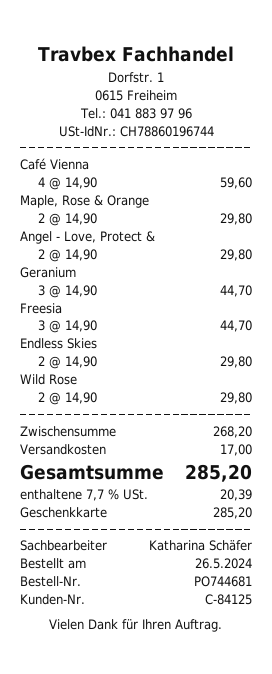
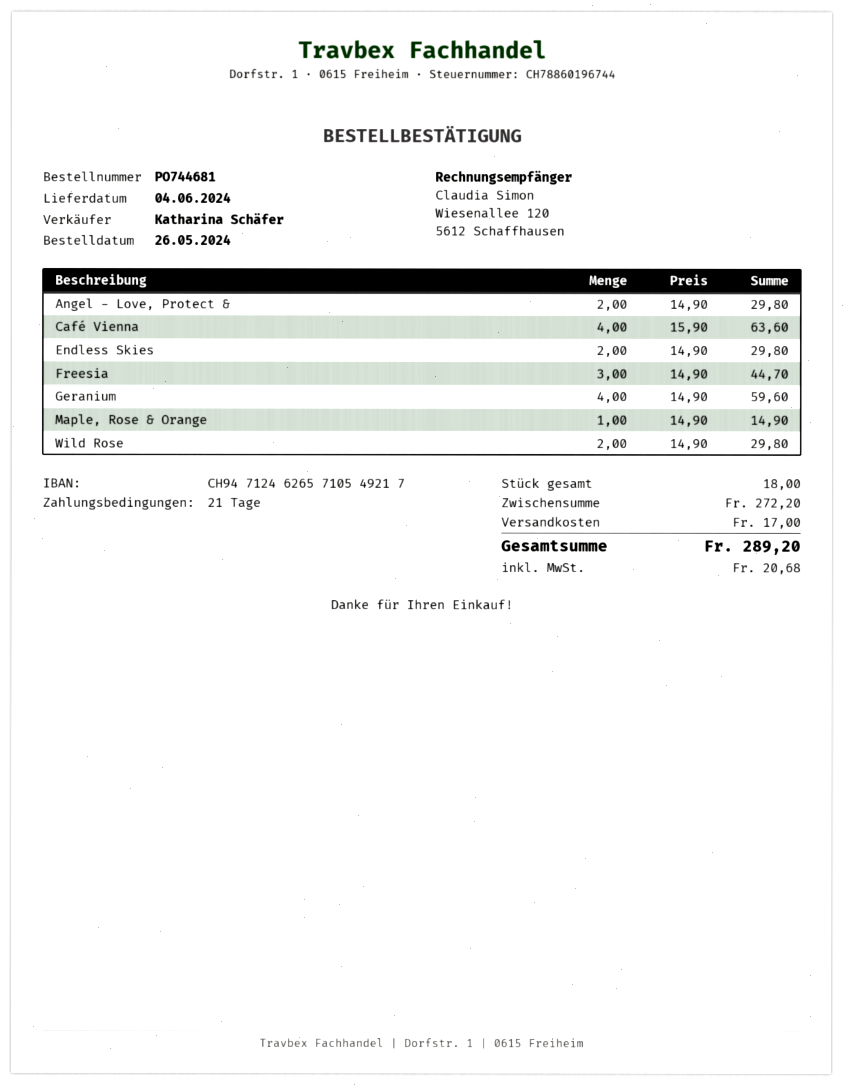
Café Vienna: 4 x 14.90 = 59.60 -> 4 x 15.90 = 63.60
Maple, Rose & Orange: 2 x 14.90 = 29.80 -> 1 x 14.90 = 14.90
Geranium: 3 x 14.90 = 44.70 -> 4 x 14.90 = 59.60
subtotal: 268.20 -> 272.20
tax: 20.39 -> 20.68
total: 285.20 -> 289.20

